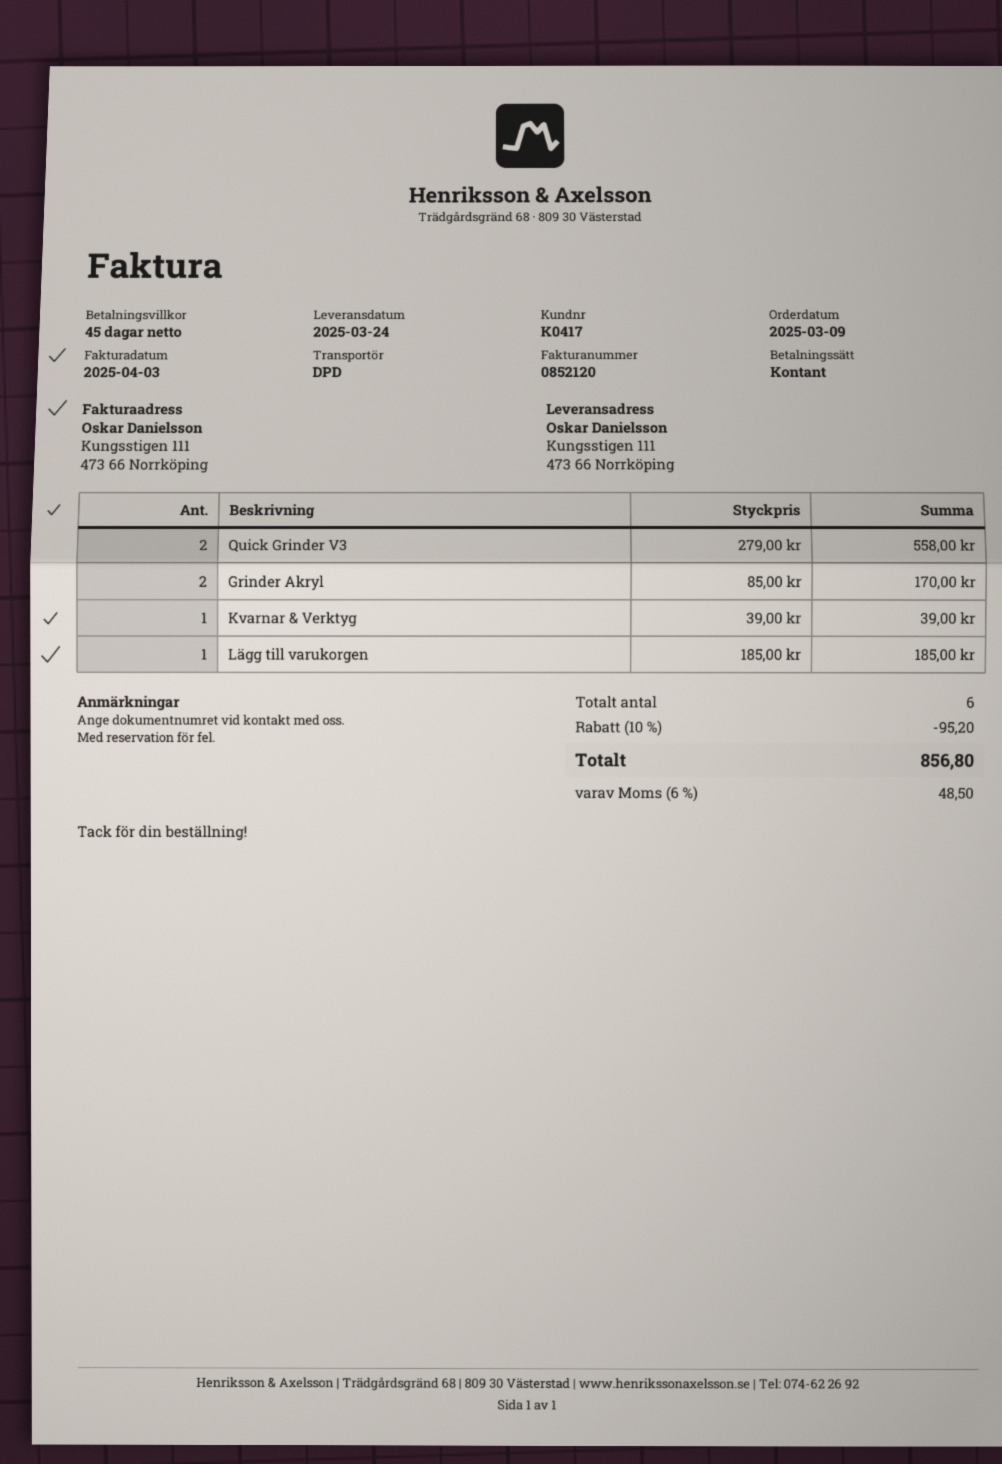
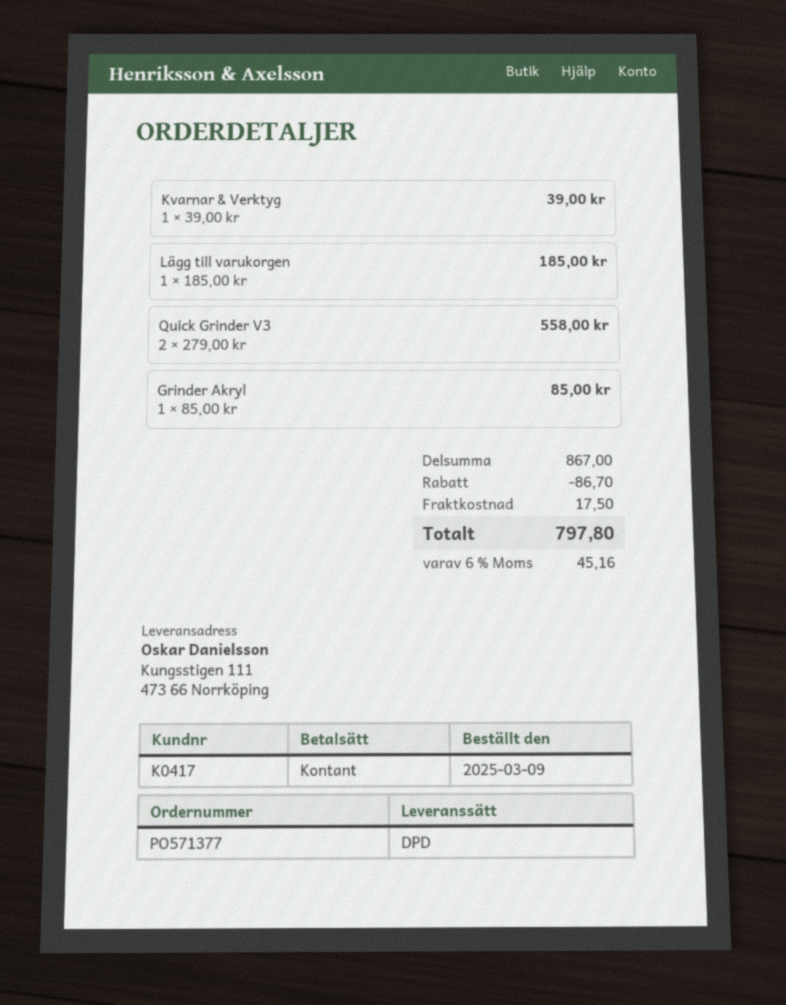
Grinder Akryl: 2 x 85.00 = 170.00 -> 1 x 85.00 = 85.00
discount: 95.20 -> 86.70
shipping: none -> 17.50
tax: 6% = 48.50 -> 6% = 45.16
total: 856.80 -> 797.80

